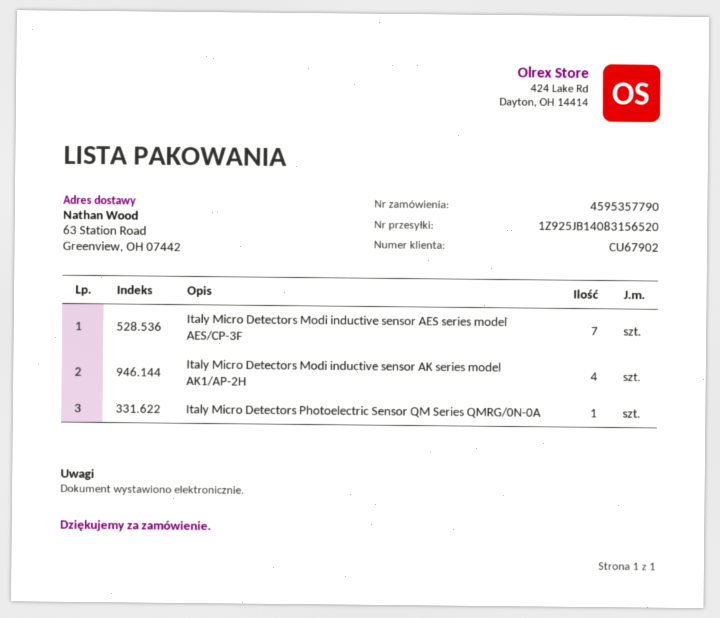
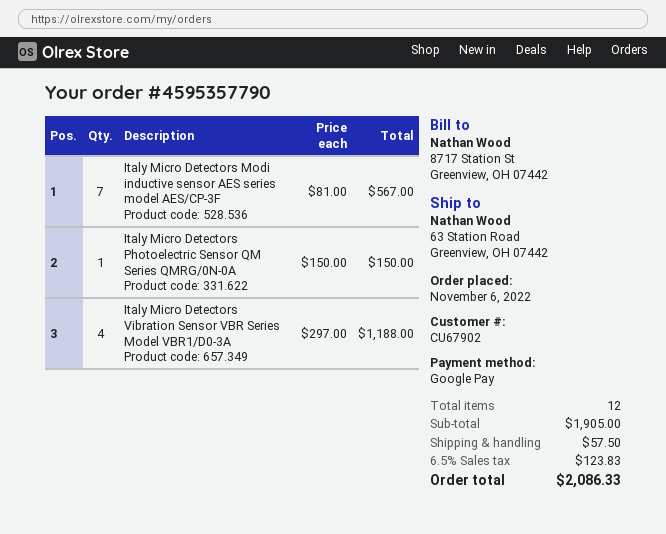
Italy Micro Detectors Modi inductive sensor AK series model AK1/AP-2H: 4 -> none
Italy Micro Detectors Vibration Sensor VBR Series Model VBR1/D0-3A: none -> 4

